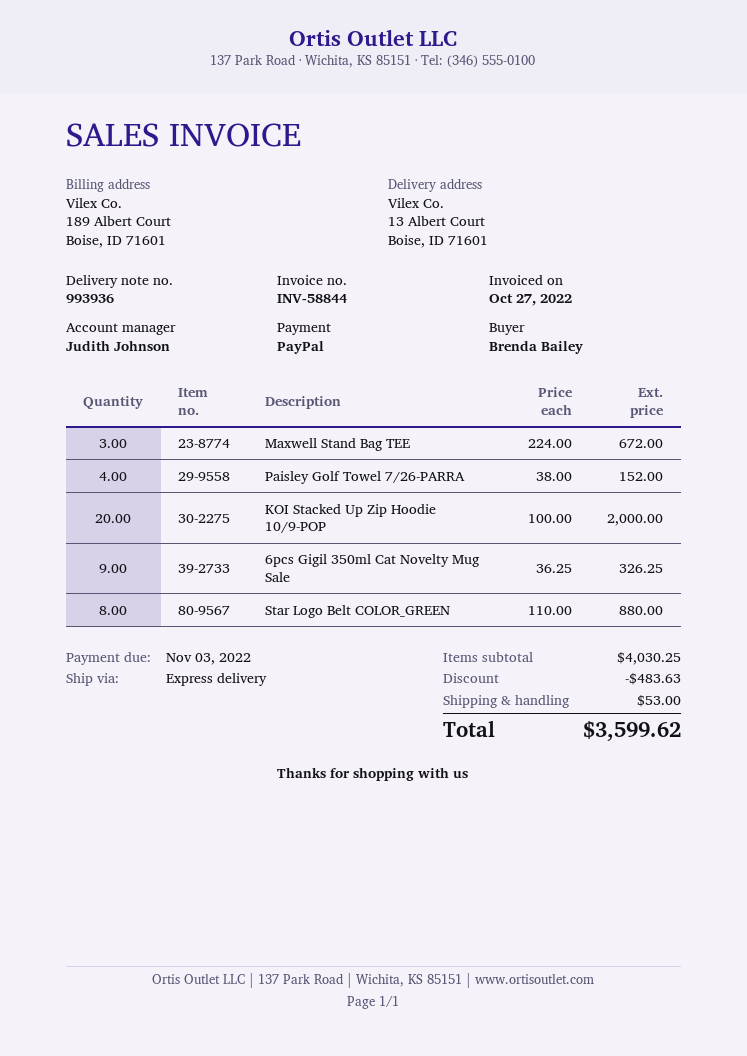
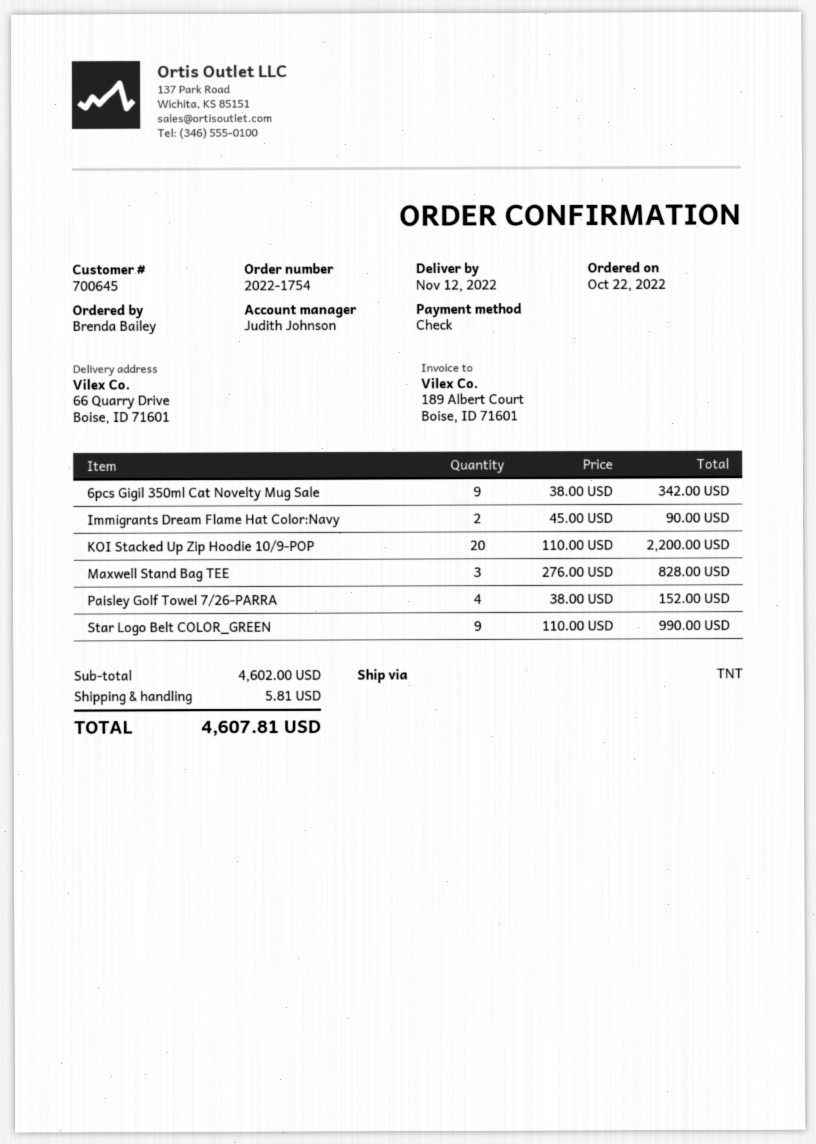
payment method: PayPal -> cheque
shipping method: express -> TNT
ship to: 13 Albert Court, Boise, ID 71601 -> 66 Quarry Drive, Boise, ID 71601
Maxwell Stand Bag TEE: 3 x 224.00 = 672.00 -> 3 x 276.00 = 828.00
KOI Stacked Up Zip Hoodie 10/9-POP: 20 x 100.00 = 2000.00 -> 20 x 110.00 = 2200.00
6pcs Gigil 350ml Cat Novelty Mug Sale: 9 x 36.25 = 326.25 -> 9 x 38.00 = 342.00
Star Logo Belt COLOR_GREEN: 8 x 110.00 = 880.00 -> 9 x 110.00 = 990.00
Immigrants Dream Flame Hat Color:Navy: none -> 2 x 45.00 = 90.00
subtotal: 4030.25 -> 4602.00
discount: 483.63 -> none
shipping: 53.00 -> 5.81
total: 3599.62 -> 4607.81

